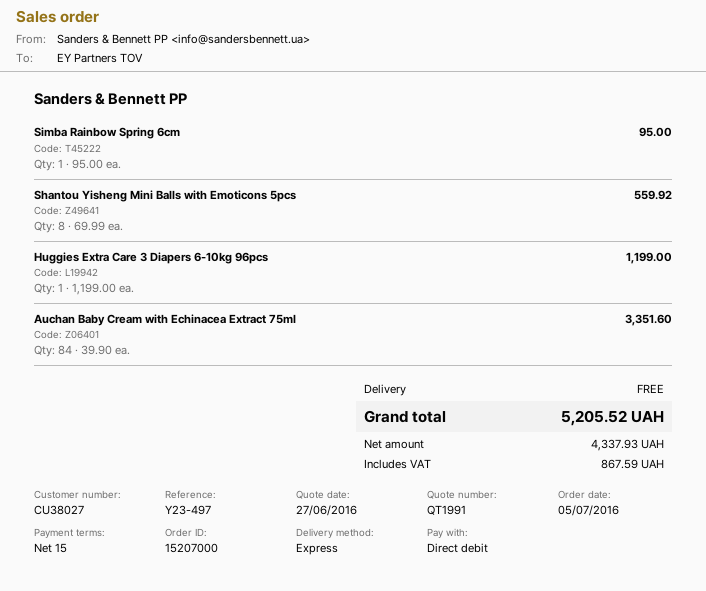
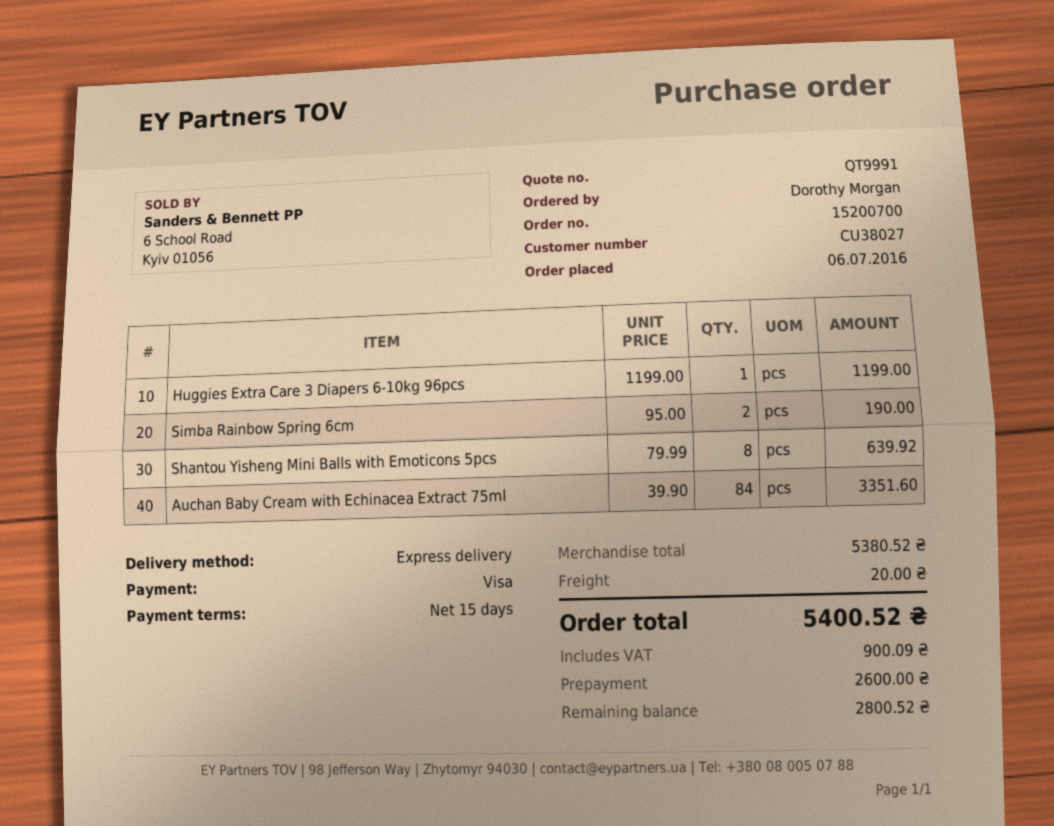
quote number: QT1991 -> QT9991
order number: 15207000 -> 15200700
order date: 2016-07-05 -> 2016-07-06
payment method: direct debit -> Visa
Simba Rainbow Spring 6cm: 1 x 95.00 = 95.00 -> 2 x 95.00 = 190.00
Shantou Yisheng Mini Balls with Emoticons 5pcs: 8 x 69.99 = 559.92 -> 8 x 79.99 = 639.92
shipping: 0.00 -> 20.00
tax: 867.59 -> 900.09
total: 5205.52 -> 5400.52

